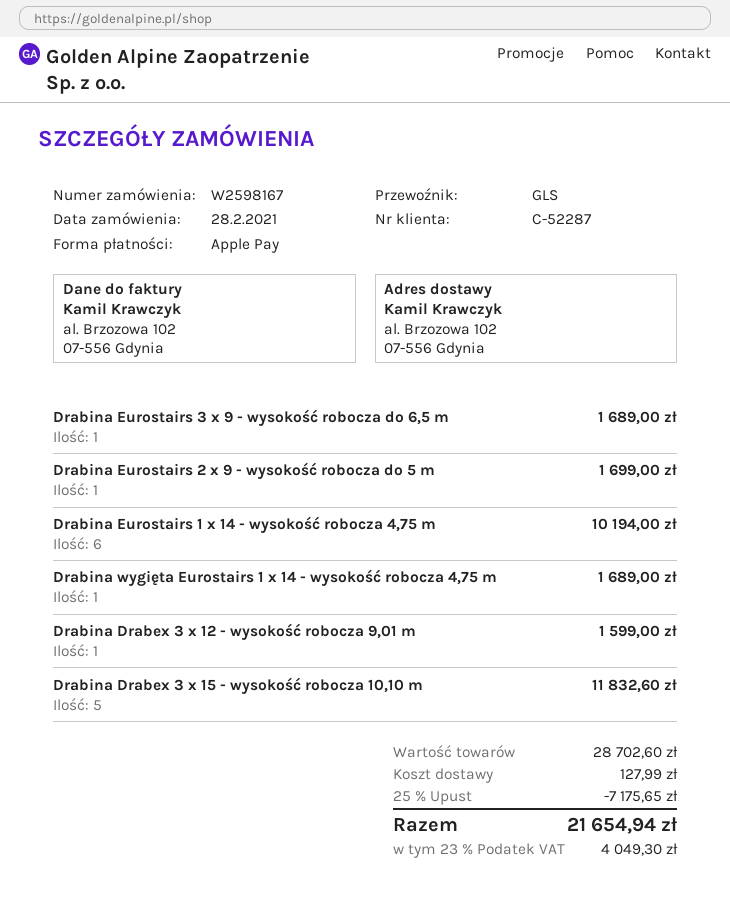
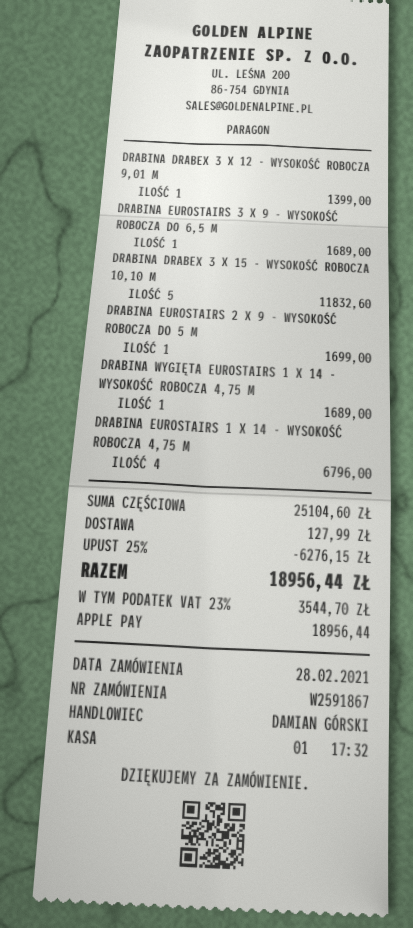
order number: W2598167 -> W2591867
Drabina Eurostairs 1 x 14 - wysokość robocza 4,75 m: 6 for 10194.00 -> 4 for 6796.00
Drabina Drabex 3 x 12 - wysokość robocza 9,01 m: 1 for 1599.00 -> 1 for 1399.00
subtotal: 28702.60 -> 25104.60
discount: 25% = 7175.65 -> 25% = 6276.15
tax: 23% = 4049.30 -> 23% = 3544.70
total: 21654.94 -> 18956.44

